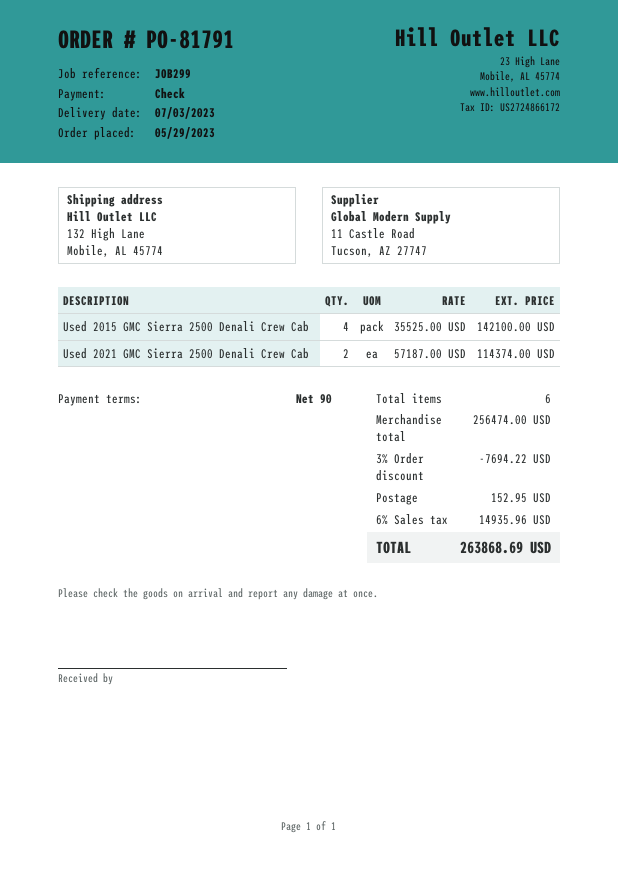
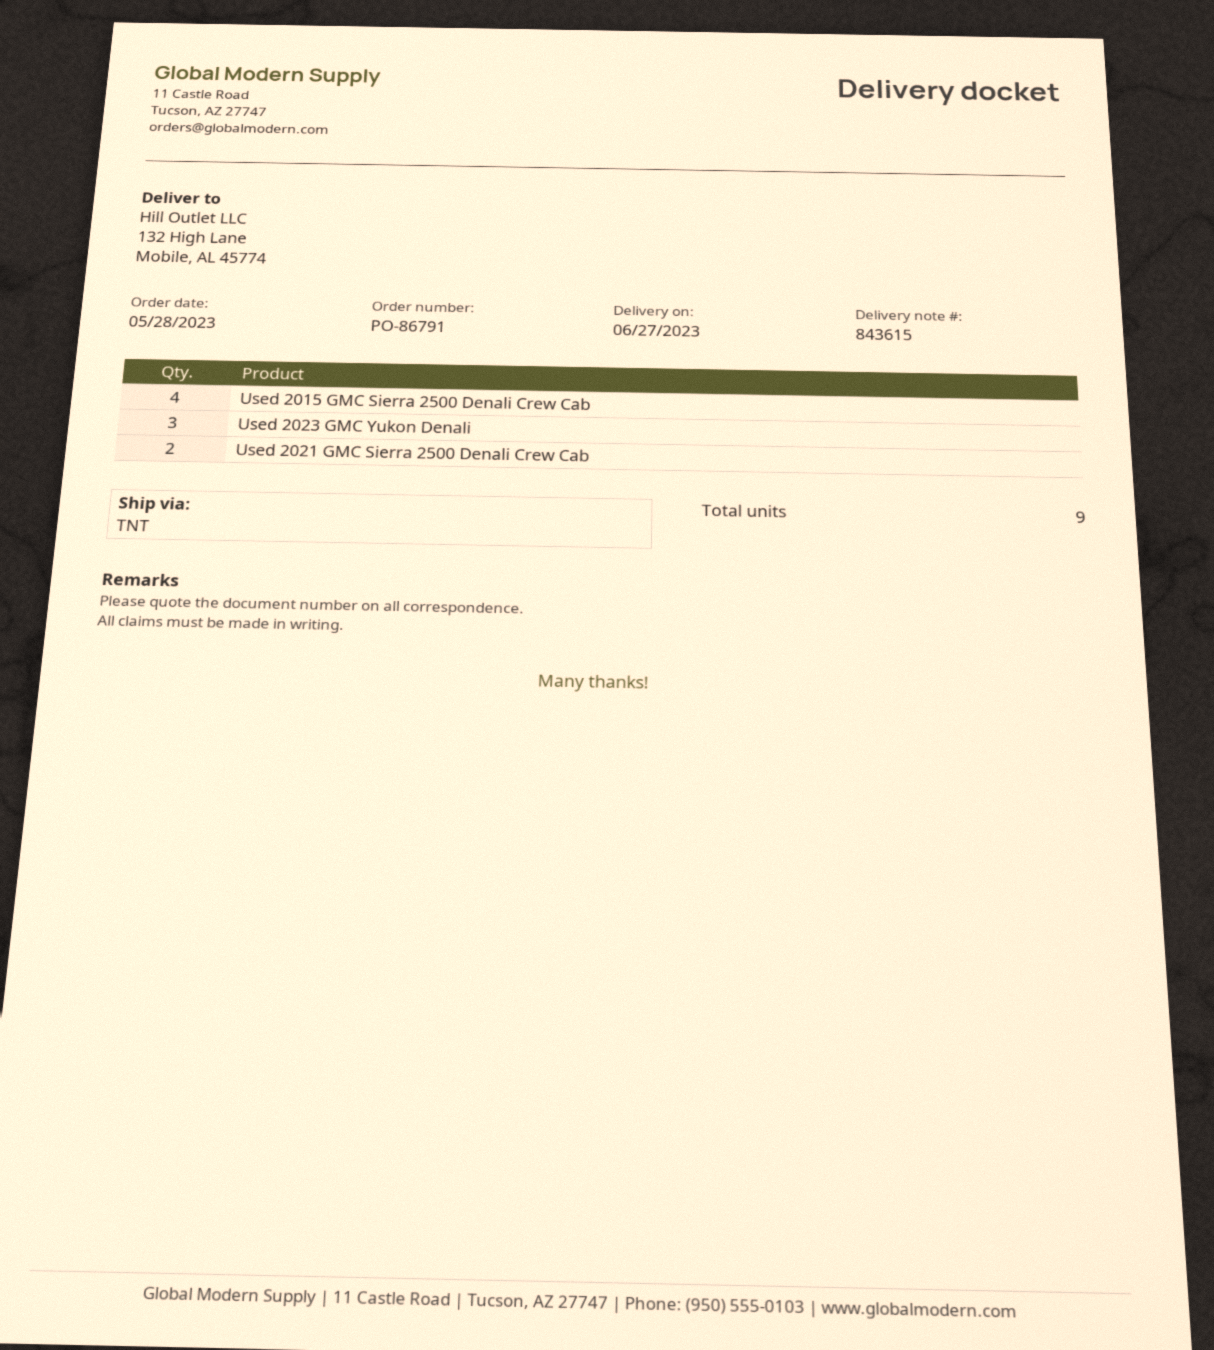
order number: PO-81791 -> PO-86791
order date: 2023-05-29 -> 2023-05-28
delivery date: 2023-07-03 -> 2023-06-27
Used 2023 GMC Yukon Denali: none -> 3
total quantity: 6 -> 9

